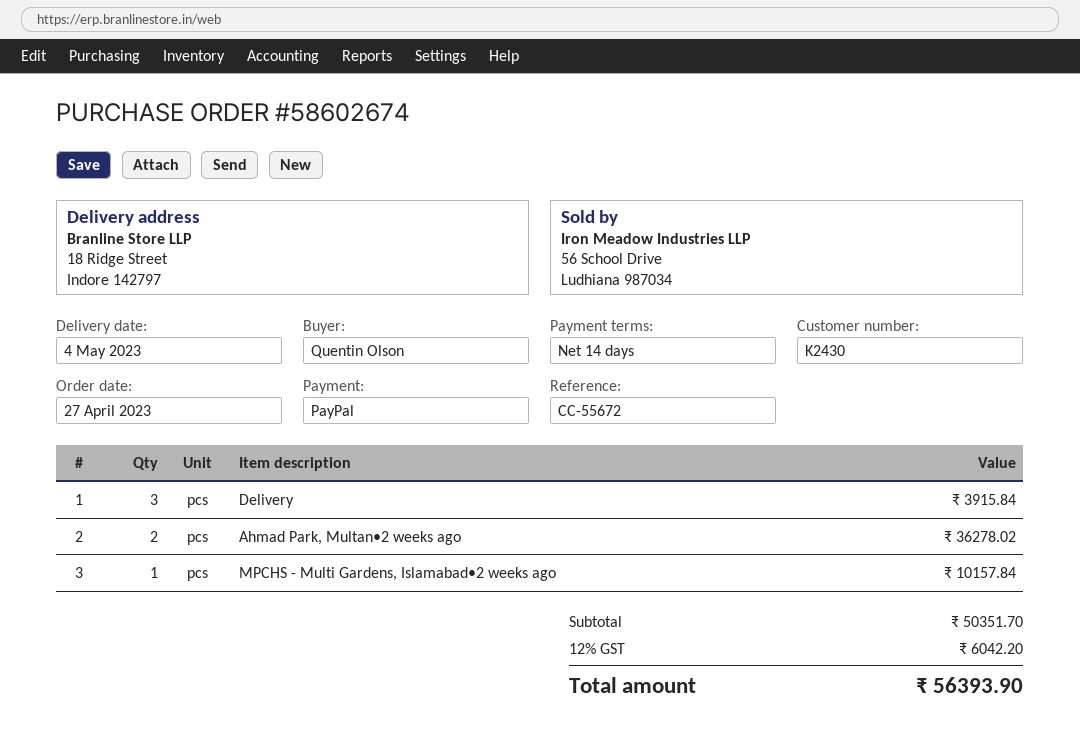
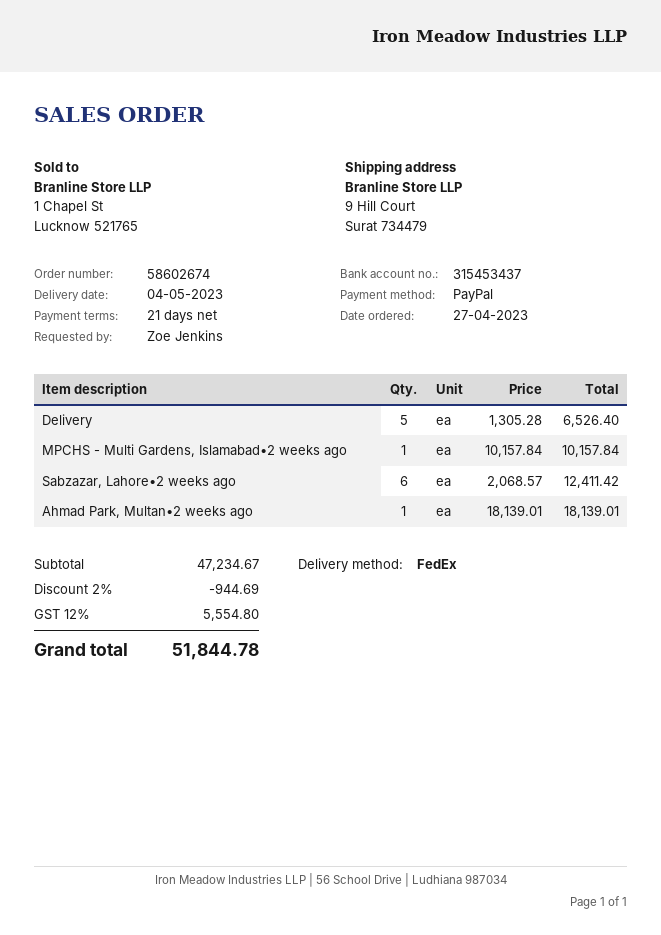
payment terms: 14 days -> 21 days
ordered by: Quentin Olson -> Zoe Jenkins
ship to: 18 Ridge Street, Indore 142797 -> 9 Hill Court, Surat 734479
Delivery: 3 for 3915.84 -> 5 for 6526.40
Ahmad Park, Multan•2 weeks ago: 2 for 36278.02 -> 1 for 18139.01
Sabzazar, Lahore•2 weeks ago: none -> 6 for 12411.42
subtotal: 50351.70 -> 47234.67
discount: none -> 2% = 944.69
tax: 12% = 6042.20 -> 12% = 5554.80
total: 56393.90 -> 51844.78

